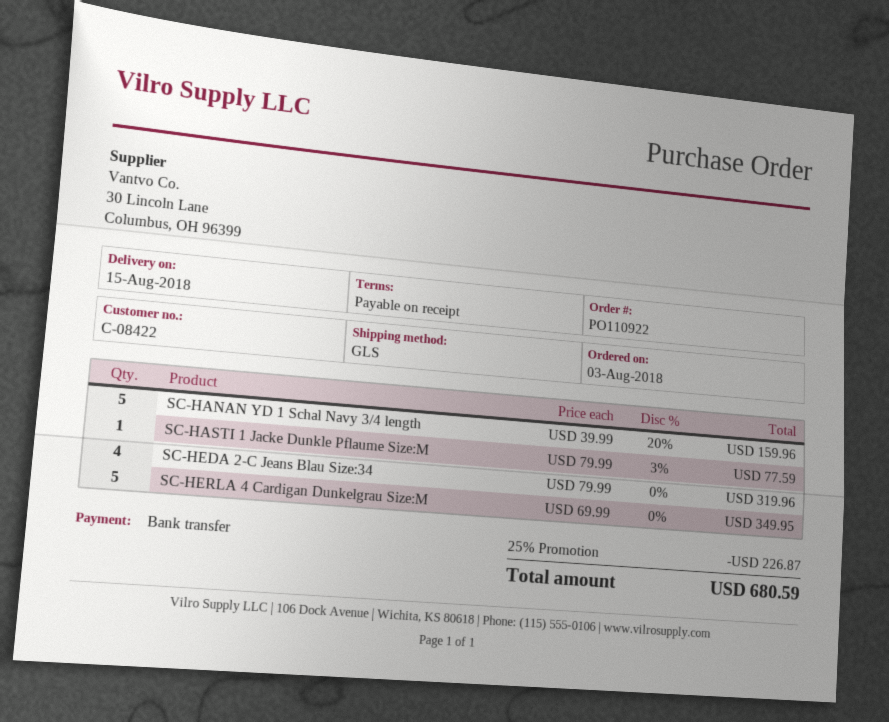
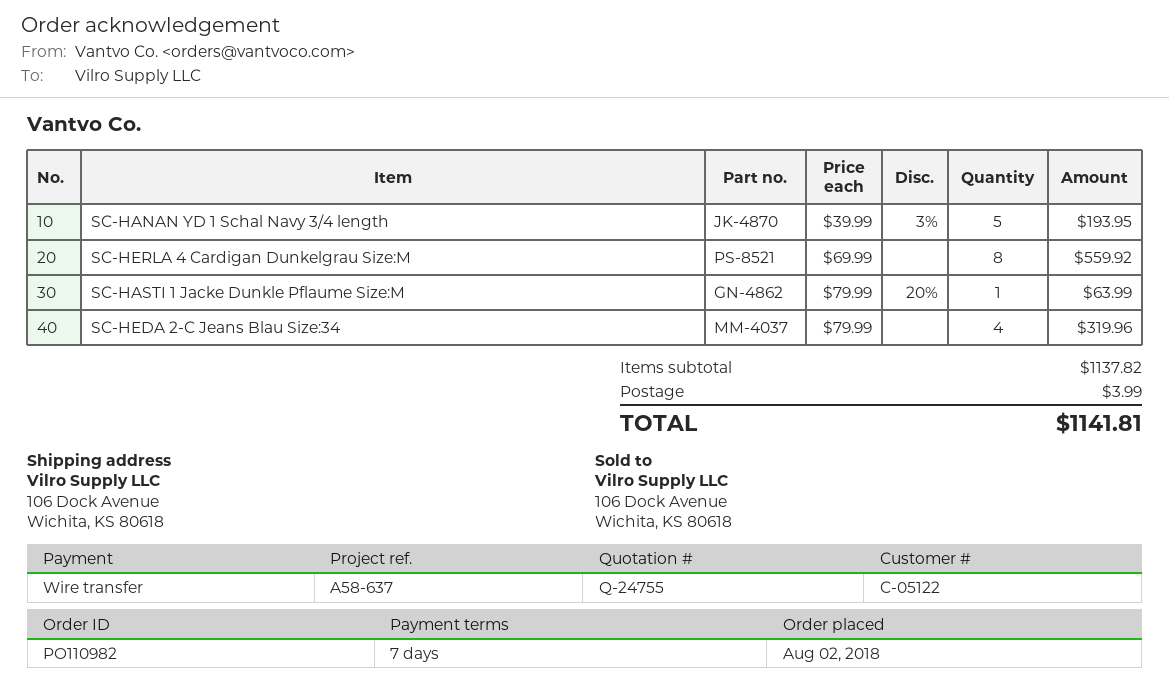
order number: PO110922 -> PO110982
order date: 2018-08-03 -> 2018-08-02
payment terms: on receipt -> 7 days
customer number: C-08422 -> C-05122
SC-HANAN YD 1 Schal Navy 3/4 length: 5 x 39.99 - 20% = 159.96 -> 5 x 39.99 - 3% = 193.95
SC-HASTI 1 Jacke Dunkle Pflaume Size:M: 1 x 79.99 - 3% = 77.59 -> 1 x 79.99 - 20% = 63.99
SC-HERLA 4 Cardigan Dunkelgrau Size:M: 5 x 69.99 = 349.95 -> 8 x 69.99 = 559.92
discount: 25% = 226.87 -> none
shipping: none -> 3.99
total: 680.59 -> 1141.81

